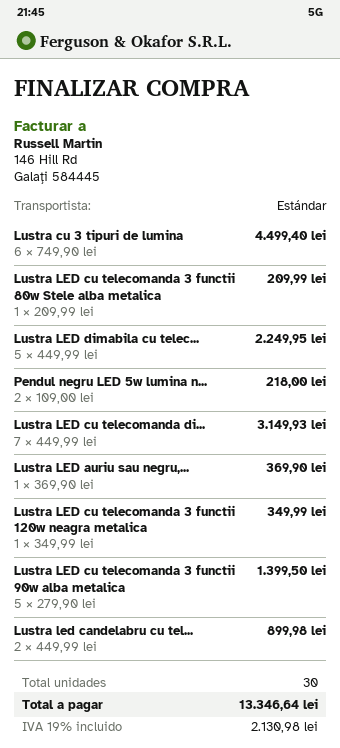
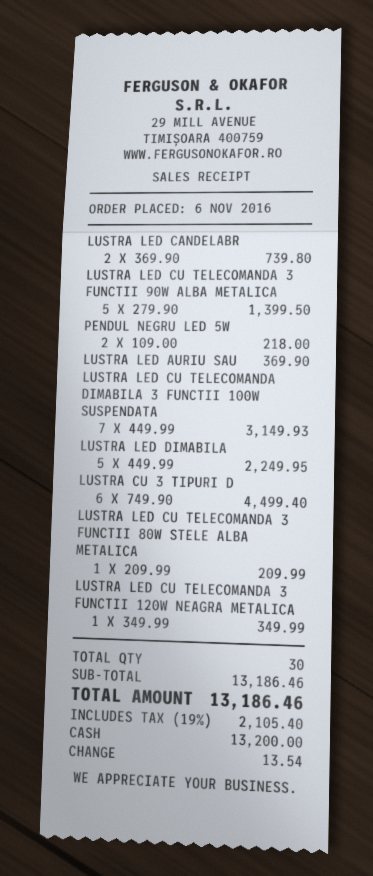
Lustra led candelabru cu tel...: 2 x 449.99 = 899.98 -> 2 x 369.90 = 739.80
tax: 19% = 2130.98 -> 19% = 2105.40
total: 13346.64 -> 13186.46

